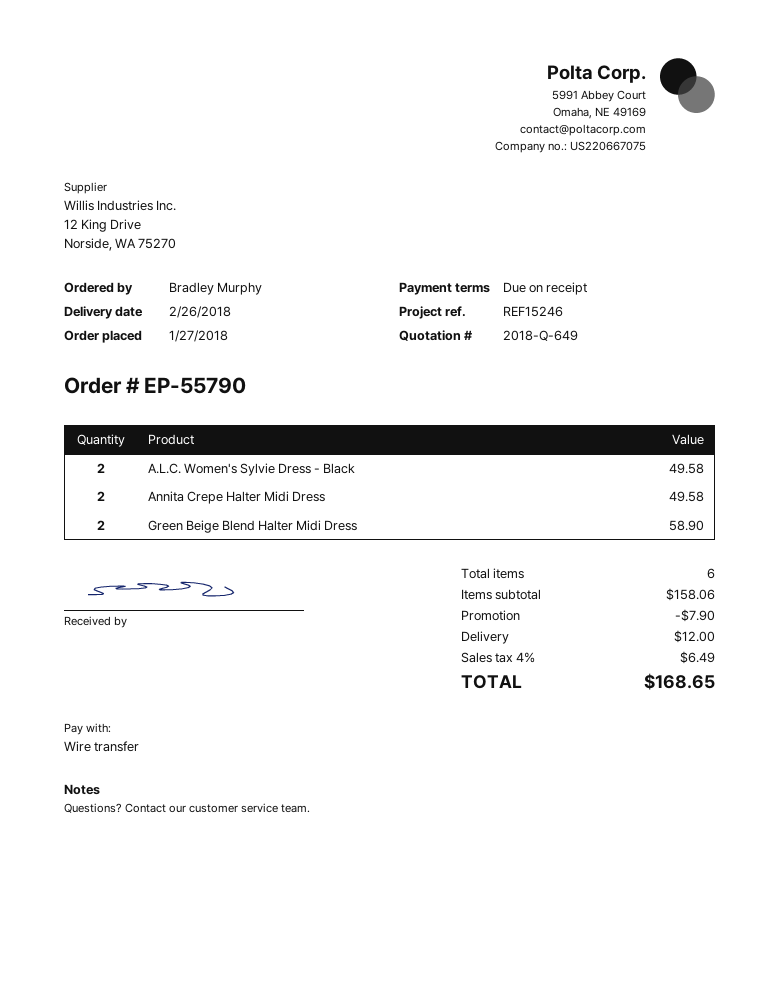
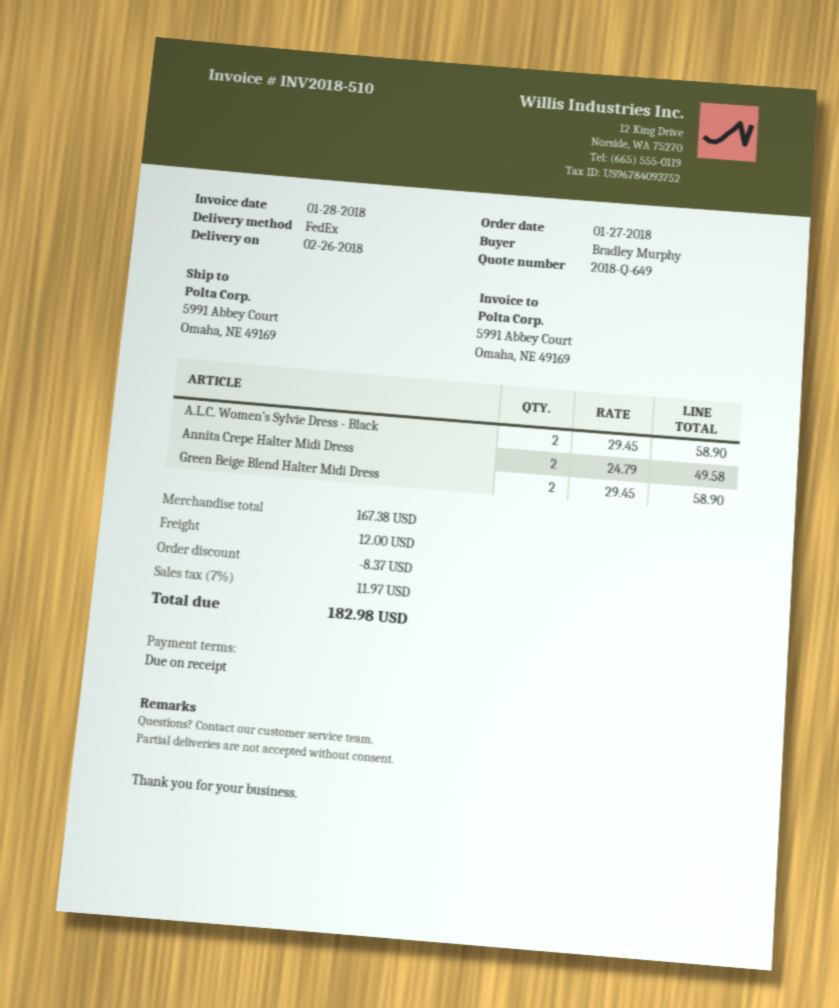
A.L.C. Women's Sylvie Dress - Black: 2 for 49.58 -> 2 for 58.90
subtotal: 158.06 -> 167.38
discount: 7.90 -> 8.37
tax: 4% = 6.49 -> 7% = 11.97
total: 168.65 -> 182.98

